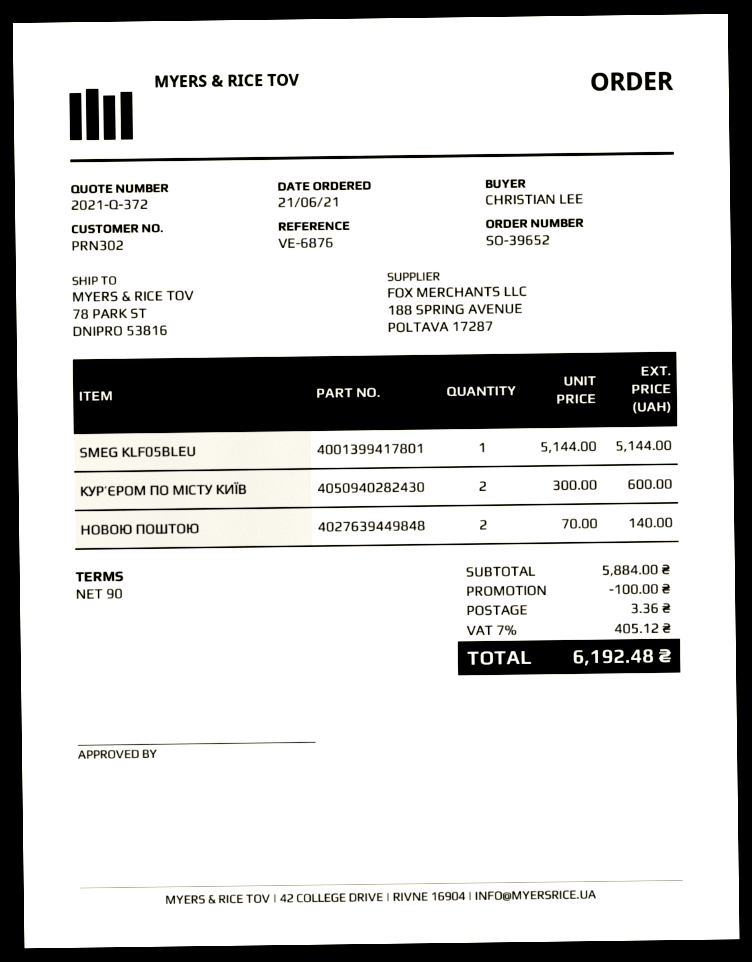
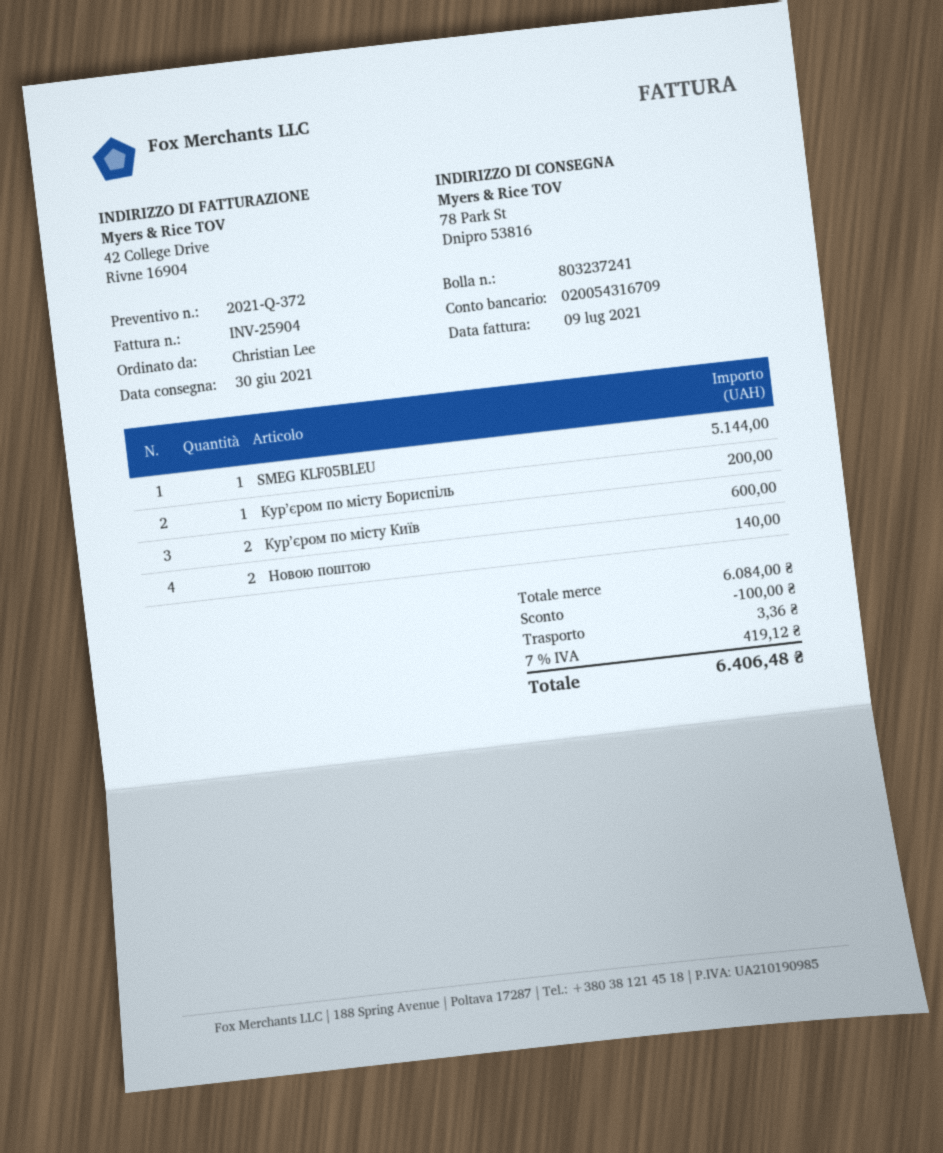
Курʼєром по місту Бориспіль: none -> 1 for 200.00
subtotal: 5884.00 -> 6084.00
tax: 7% = 405.12 -> 7% = 419.12
total: 6192.48 -> 6406.48

